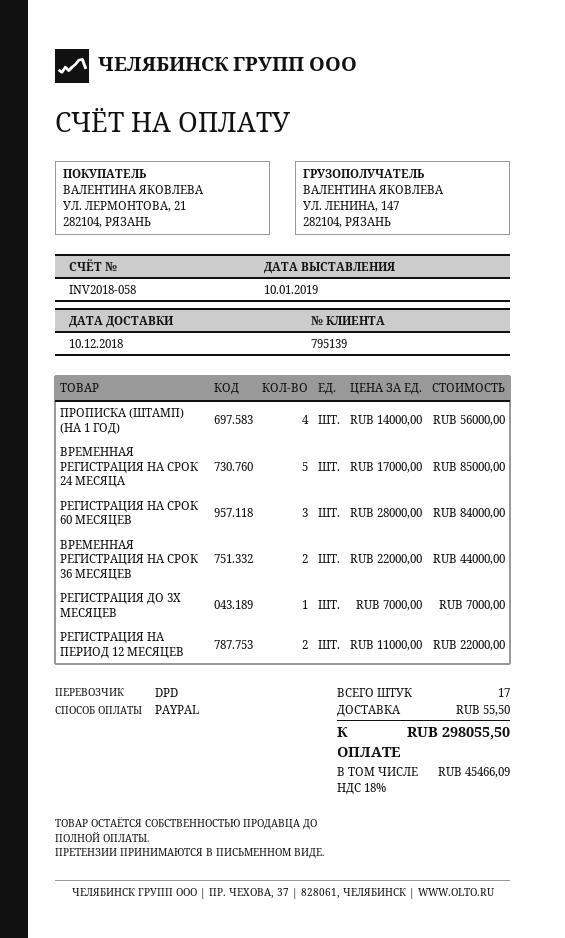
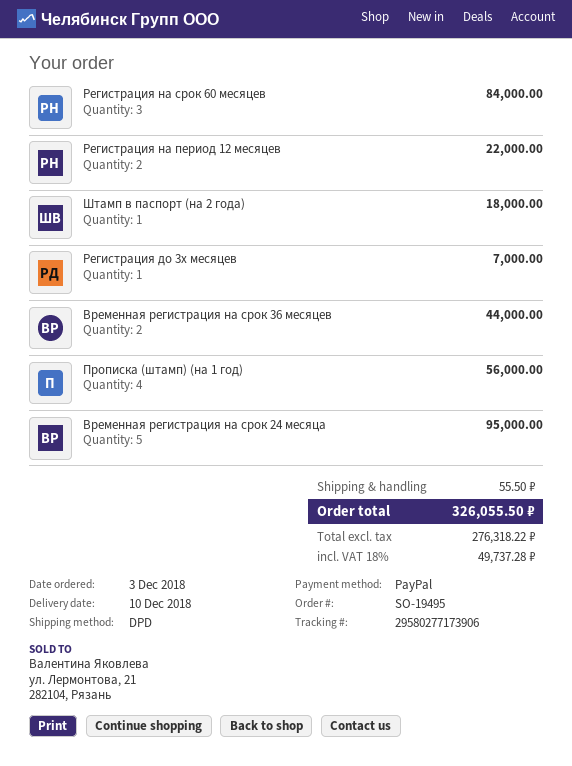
ВРЕМЕННАЯ РЕГИСТРАЦИЯ НА СРОК 24 МЕСЯЦА: 5 for 85000.00 -> 5 for 95000.00
Штамп в паспорт (на 2 года): none -> 1 for 18000.00
tax: 18% = 45466.09 -> 18% = 49737.28
total: 298055.50 -> 326055.50

